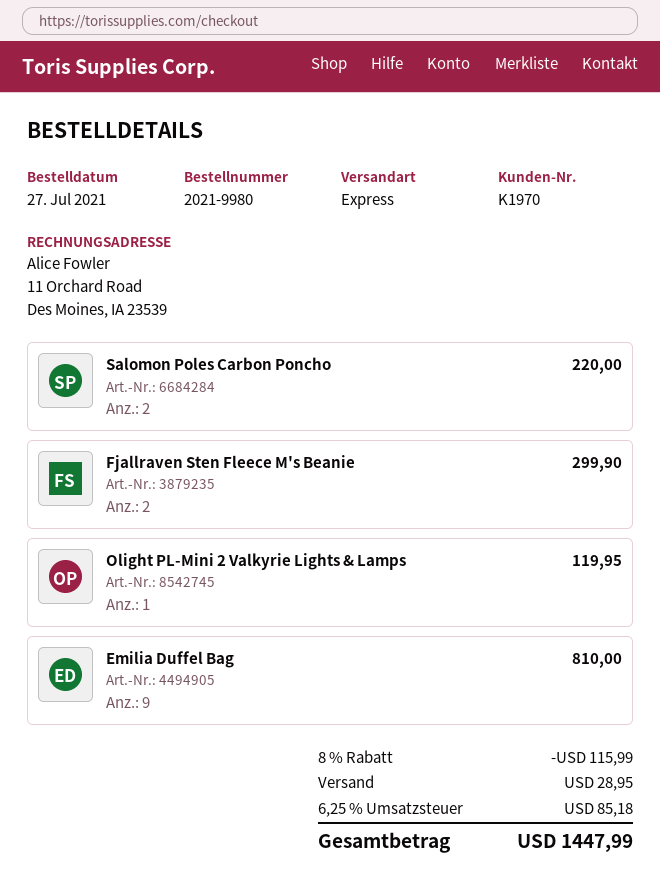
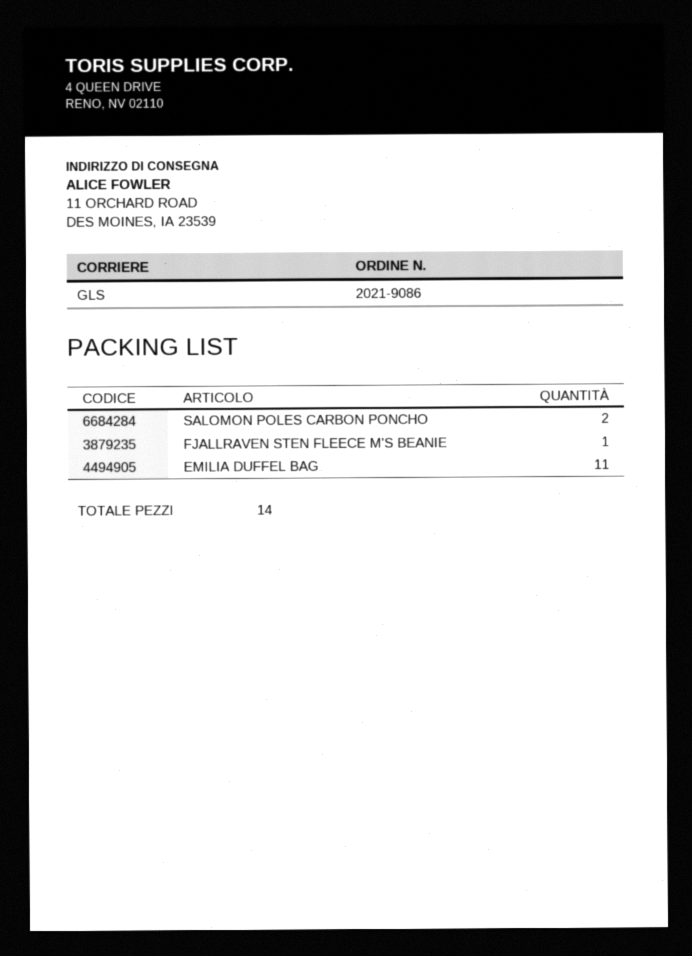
order number: 2021-9980 -> 2021-9086
shipping method: express -> GLS
Fjallraven Sten Fleece M's Beanie: 2 -> 1
Olight PL-Mini 2 Valkyrie Lights & Lamps: 1 -> none
Emilia Duffel Bag: 9 -> 11

